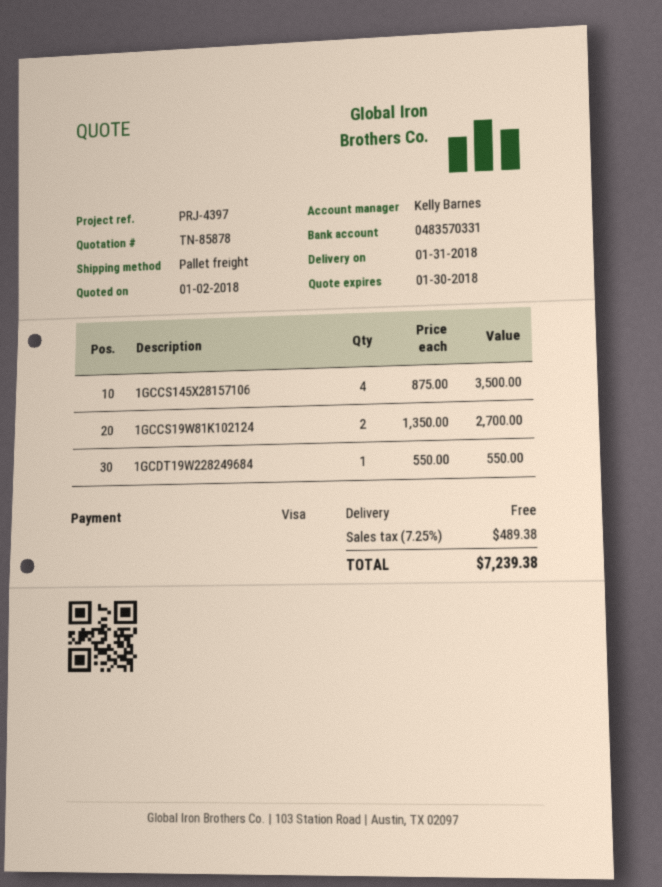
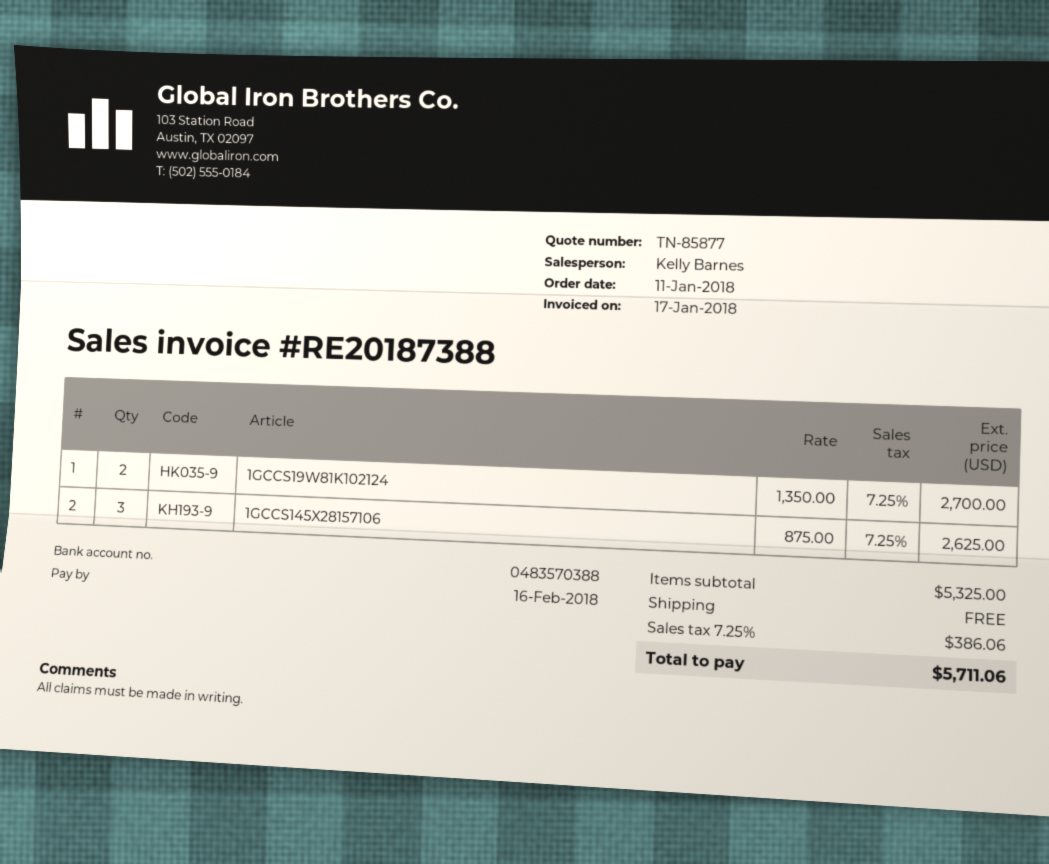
quote number: TN-85878 -> TN-85877
bank account: 0483570331 -> 0483570388
1GCCS145X28157106: 4 x 875.00 = 3500.00 -> 3 x 875.00 = 2625.00
1GCDT19W228249684: 1 x 550.00 = 550.00 -> none
tax: 7.25% = 489.38 -> 7.25% = 386.06
total: 7239.38 -> 5711.06

